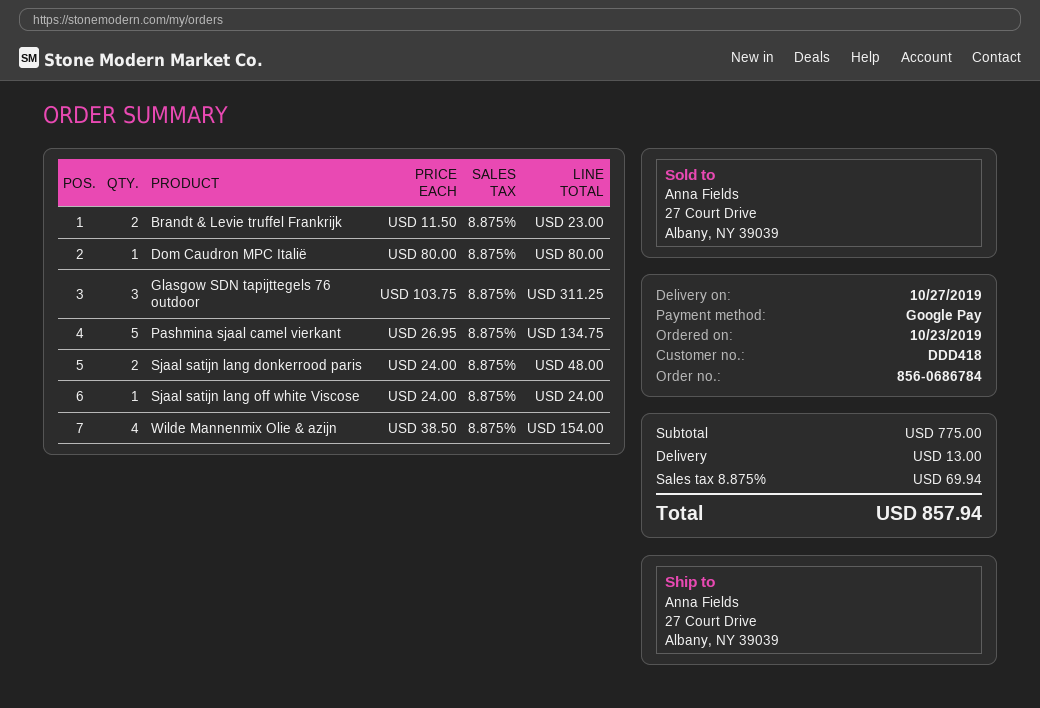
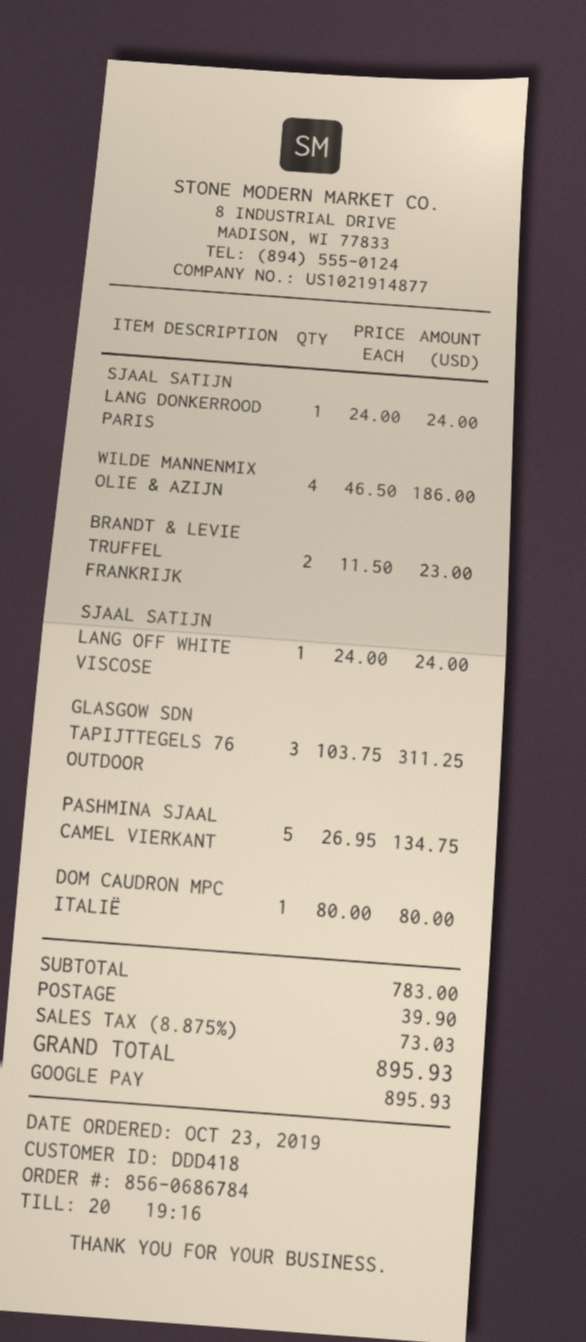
Sjaal satijn lang donkerrood paris: 2 x 24.00 = 48.00 -> 1 x 24.00 = 24.00
Wilde Mannenmix Olie & azijn: 4 x 38.50 = 154.00 -> 4 x 46.50 = 186.00
subtotal: 775.00 -> 783.00
shipping: 13.00 -> 39.90
tax: 8.875% = 69.94 -> 8.875% = 73.03
total: 857.94 -> 895.93

